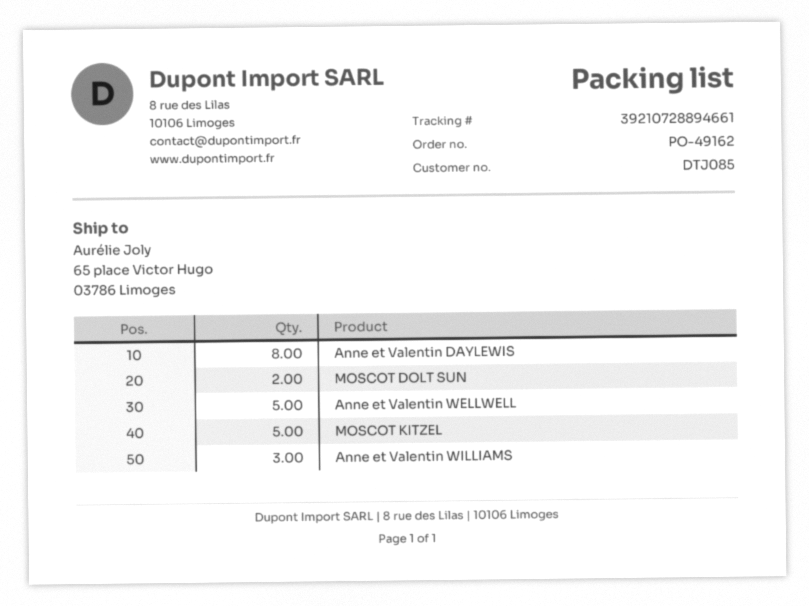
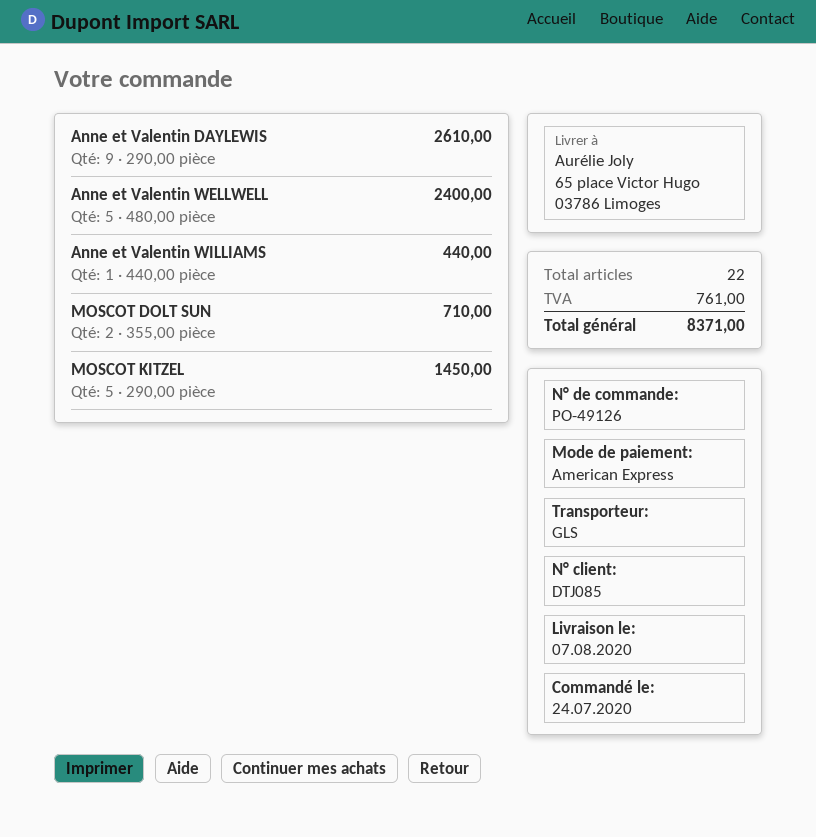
order number: PO-49162 -> PO-49126
Anne et Valentin DAYLEWIS: 8 -> 9
Anne et Valentin WILLIAMS: 3 -> 1

